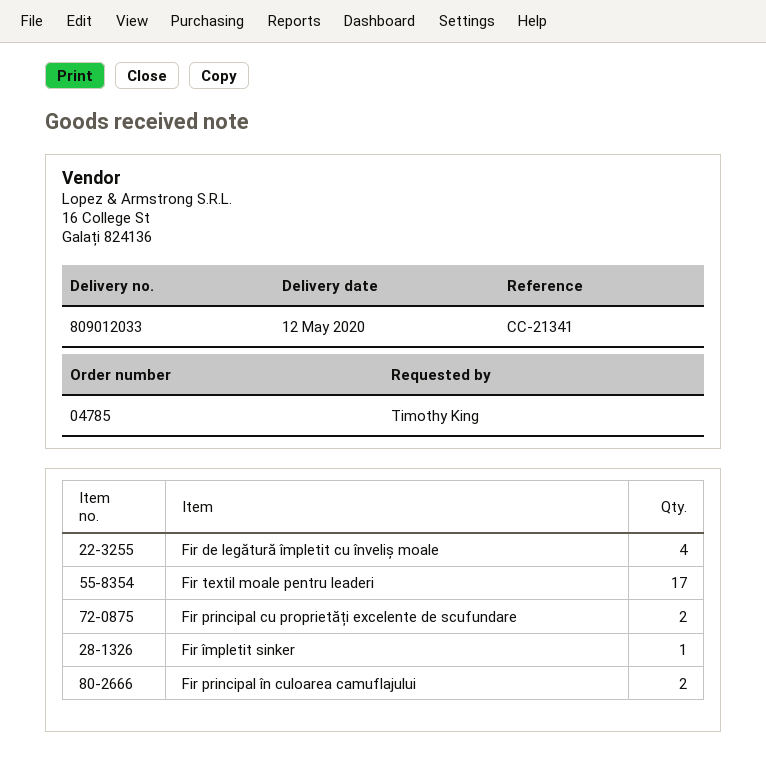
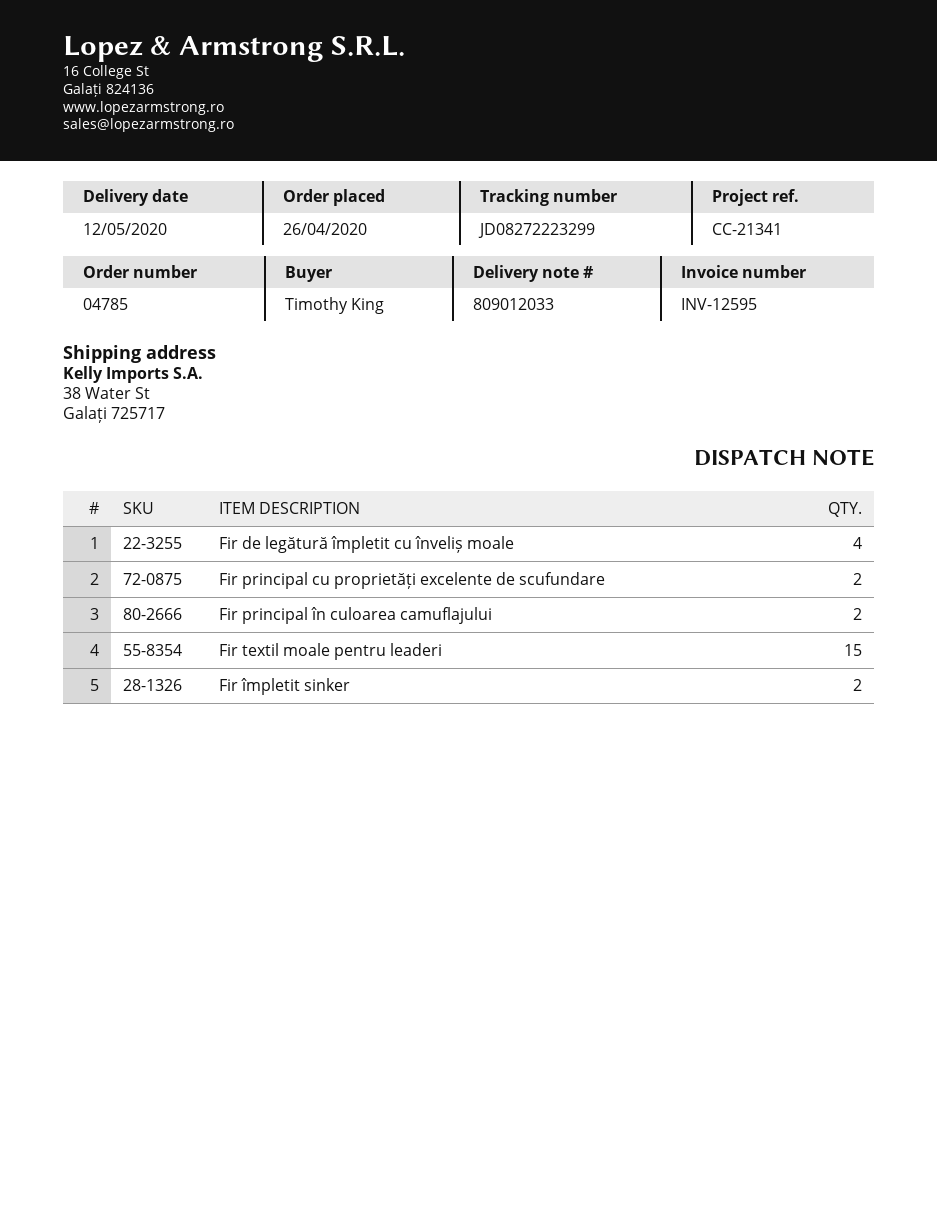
Fir textil moale pentru leaderi: 17 -> 15
Fir împletit sinker: 1 -> 2

